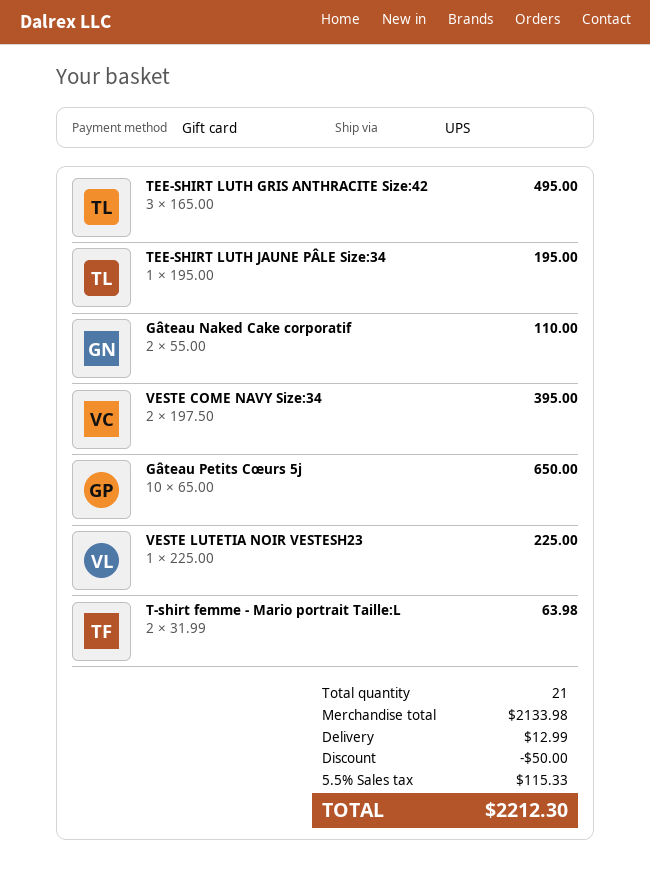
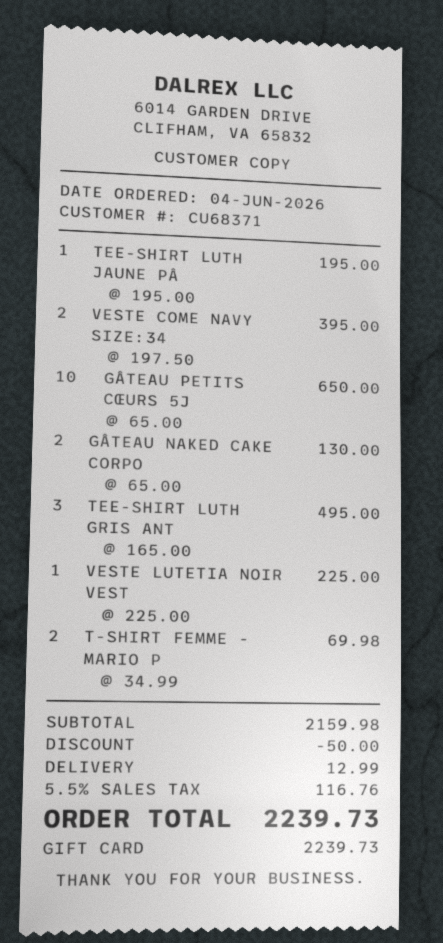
Gâteau Naked Cake corporatif: 2 x 55.00 = 110.00 -> 2 x 65.00 = 130.00
T-shirt femme - Mario portrait Taille:L: 2 x 31.99 = 63.98 -> 2 x 34.99 = 69.98
subtotal: 2133.98 -> 2159.98
tax: 5.5% = 115.33 -> 5.5% = 116.76
total: 2212.30 -> 2239.73

